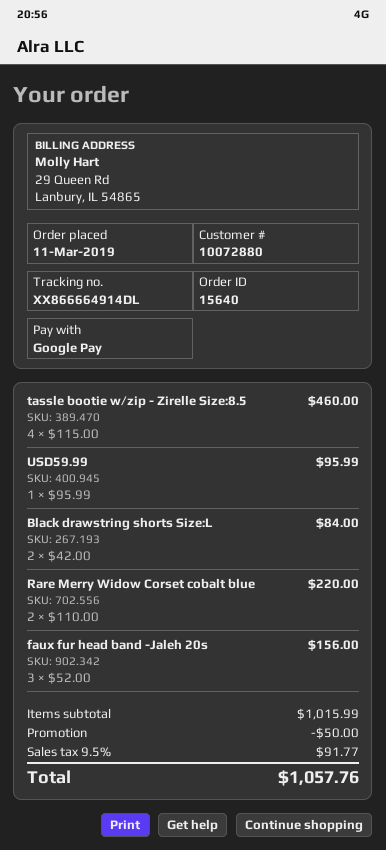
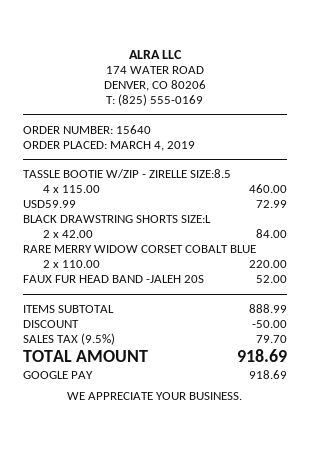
order date: 2019-03-11 -> 2019-03-04
USD59.99: 1 x 95.99 = 95.99 -> 1 x 72.99 = 72.99
faux fur head band -Jaleh 20s: 3 x 52.00 = 156.00 -> 1 x 52.00 = 52.00
subtotal: 1015.99 -> 888.99
tax: 9.5% = 91.77 -> 9.5% = 79.70
total: 1057.76 -> 918.69

